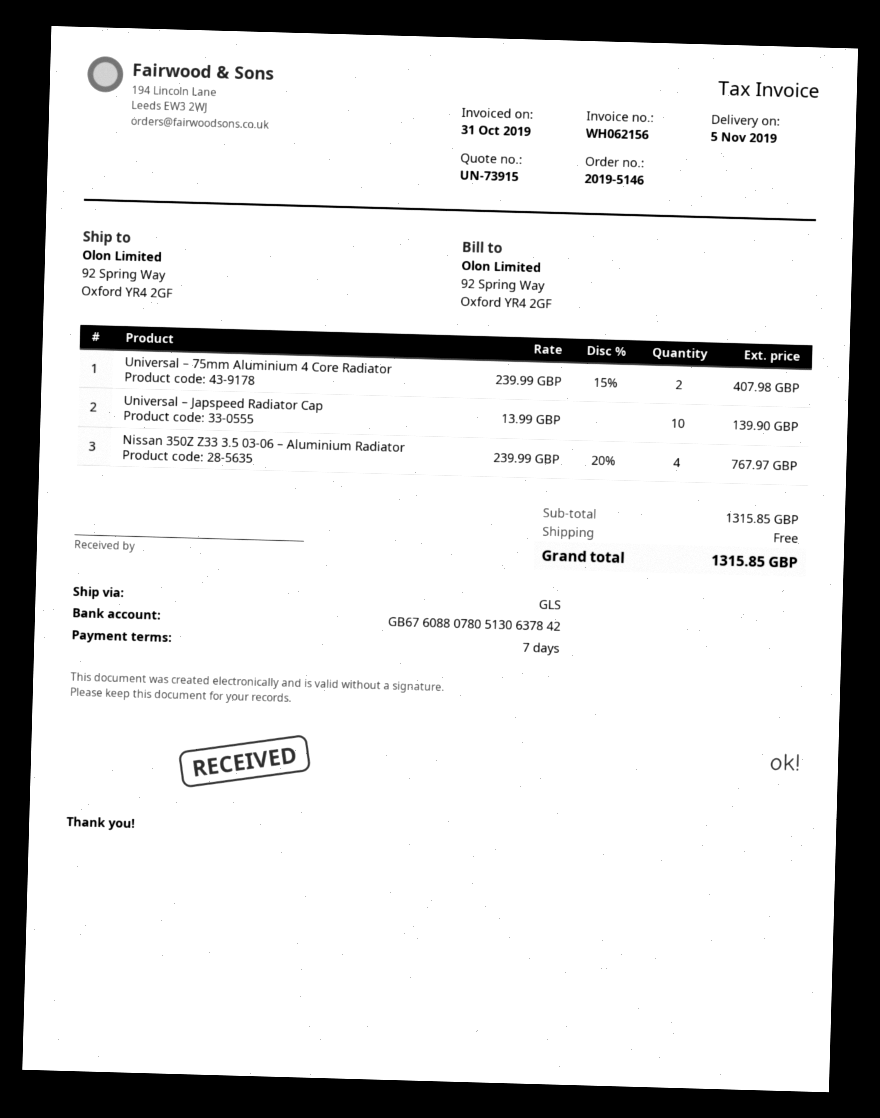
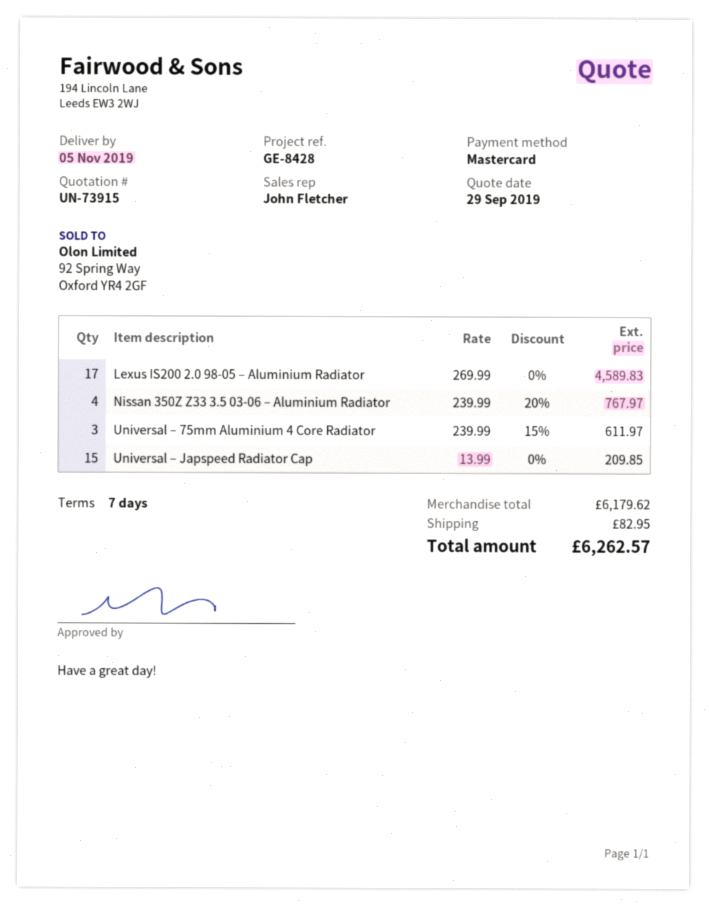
Universal – 75mm Aluminium 4 Core Radiator: 2 x 239.99 - 15% = 407.98 -> 3 x 239.99 - 15% = 611.97
Universal – Japspeed Radiator Cap: 10 x 13.99 = 139.90 -> 15 x 13.99 = 209.85
Lexus IS200 2.0 98-05 – Aluminium Radiator: none -> 17 x 269.99 = 4589.83
subtotal: 1315.85 -> 6179.62
shipping: 0.00 -> 82.95
total: 1315.85 -> 6262.57

